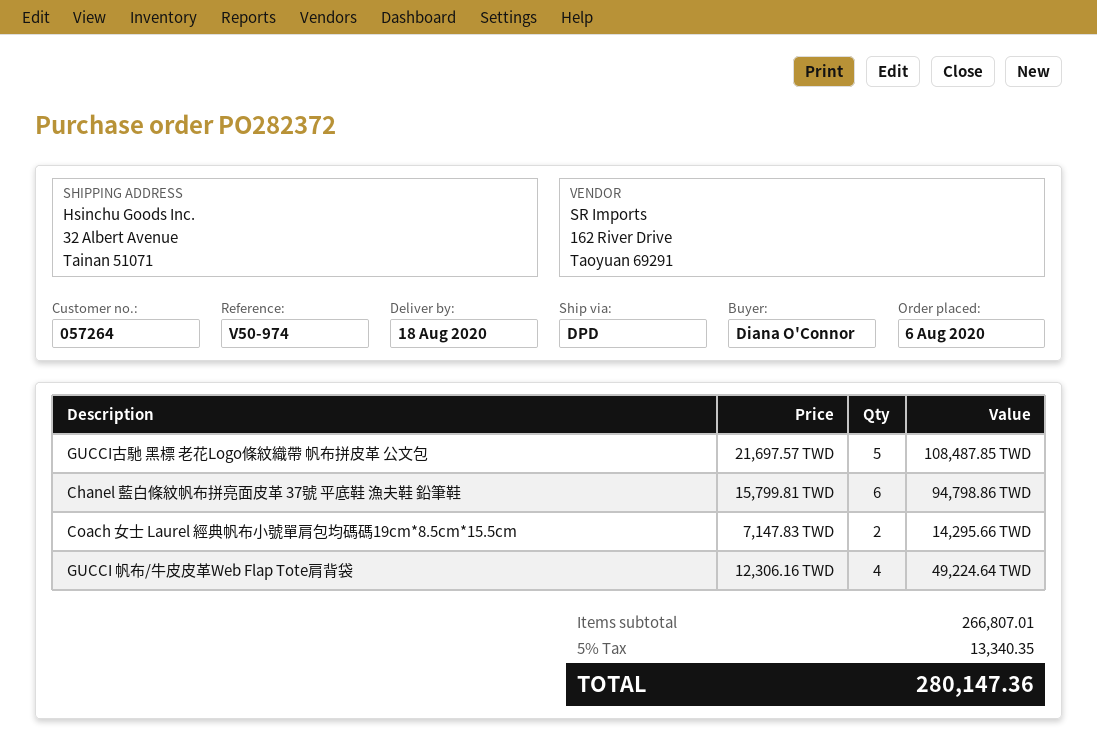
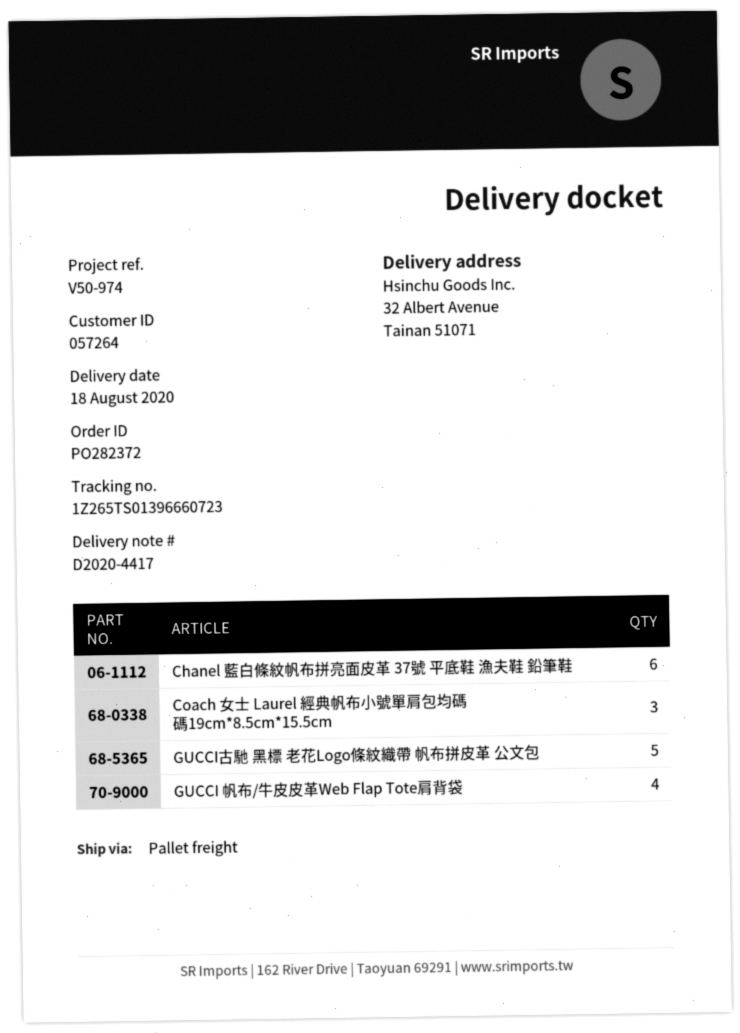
shipping method: DPD -> pallet freight
Coach 女士 Laurel 經典帆布小號單肩包均碼碼19cm*8.5cm*15.5cm: 2 -> 3

